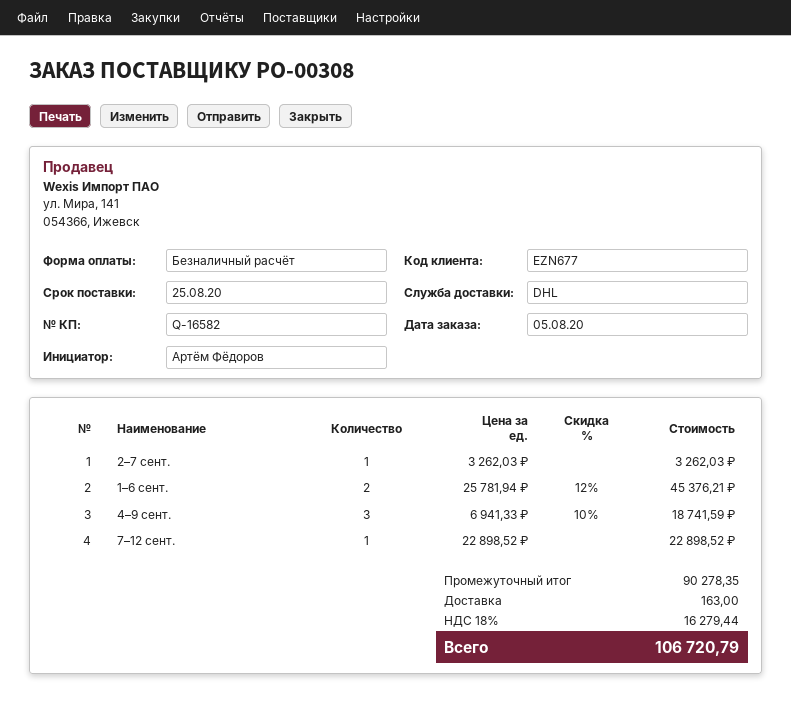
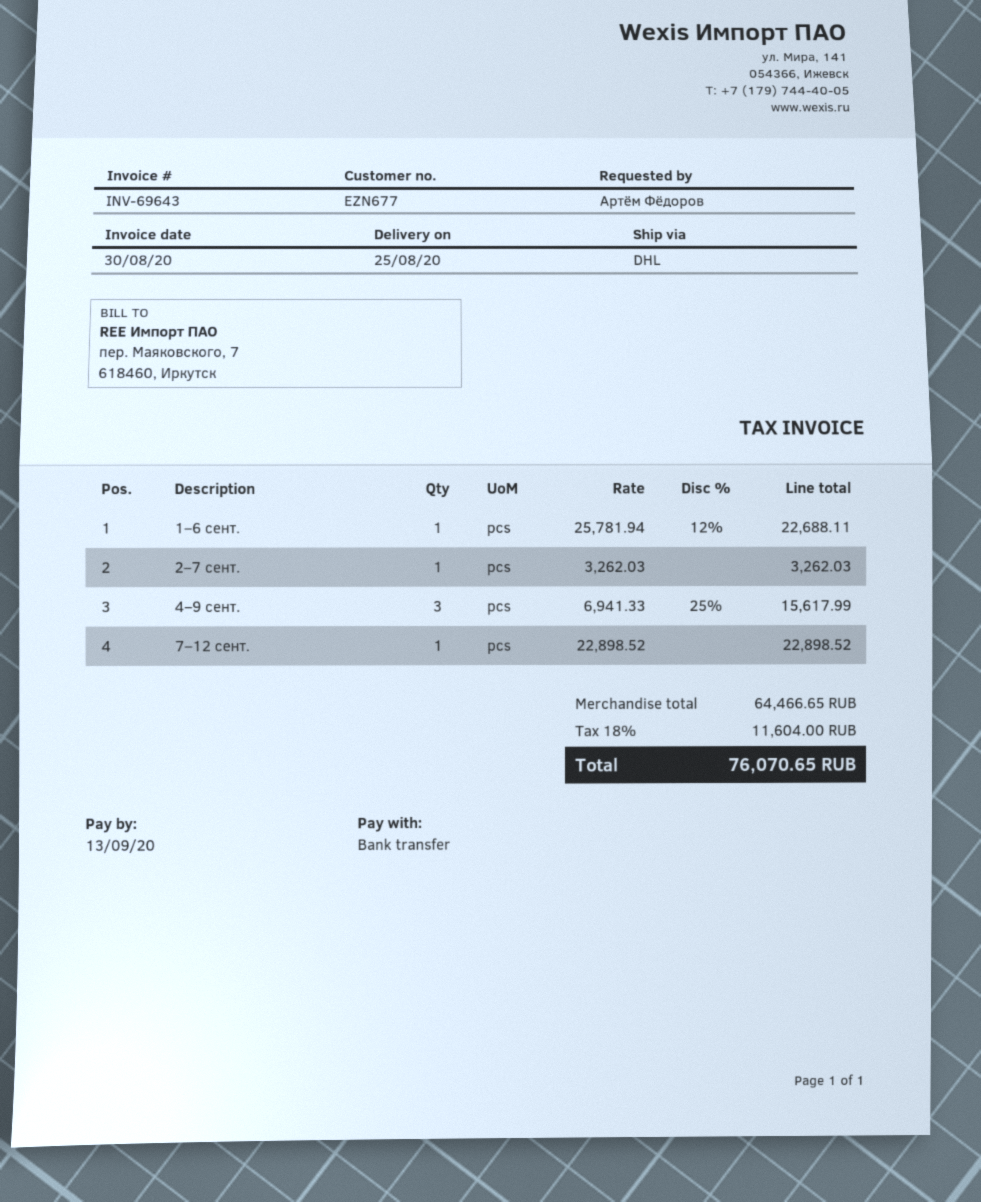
1–6 сент.: 2 x 25781.94 - 12% = 45376.21 -> 1 x 25781.94 - 12% = 22688.11
4–9 сент.: 3 x 6941.33 - 10% = 18741.59 -> 3 x 6941.33 - 25% = 15617.99
subtotal: 90278.35 -> 64466.65
shipping: 163.00 -> none
tax: 18% = 16279.44 -> 18% = 11604.00
total: 106720.79 -> 76070.65

